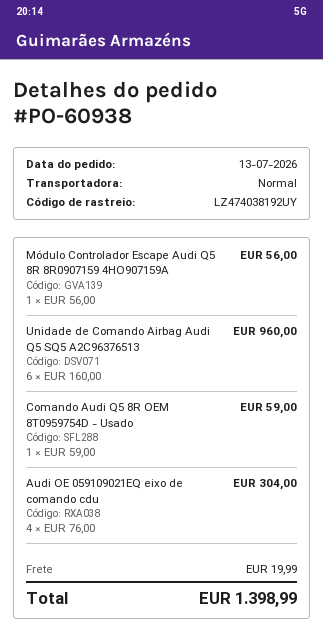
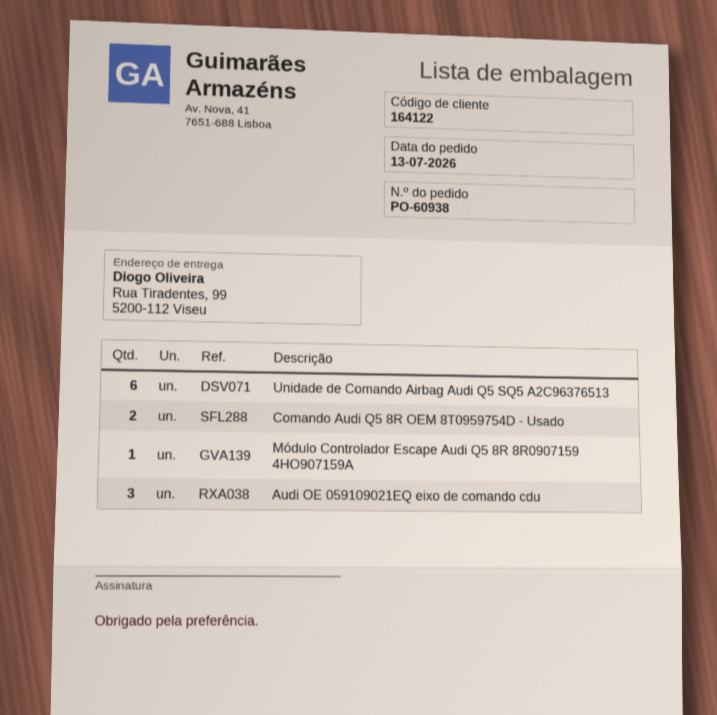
Comando Audi Q5 8R OEM 8T0959754D - Usado: 1 -> 2
Audi OE 059109021EQ eixo de comando cdu: 4 -> 3

